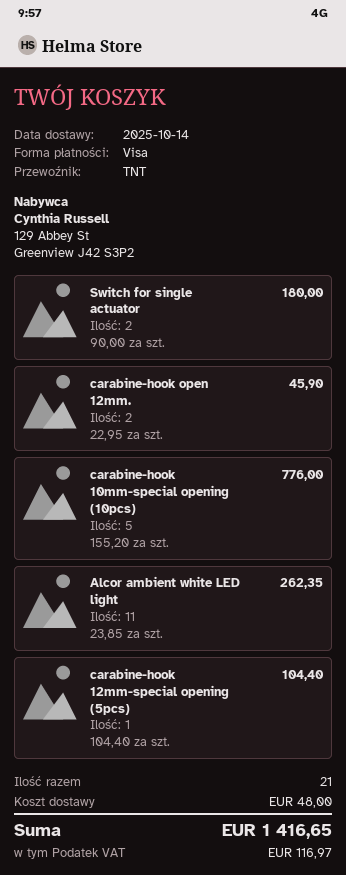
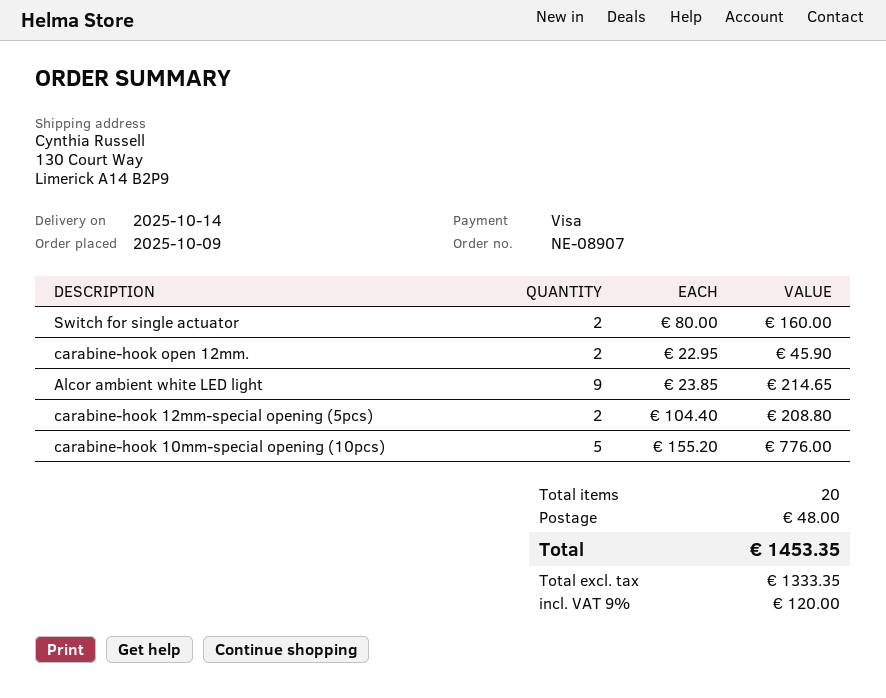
Switch for single actuator: 2 x 90.00 = 180.00 -> 2 x 80.00 = 160.00
Alcor ambient white LED light: 11 x 23.85 = 262.35 -> 9 x 23.85 = 214.65
carabine-hook 12mm-special opening (5pcs): 1 x 104.40 = 104.40 -> 2 x 104.40 = 208.80
total quantity: 21 -> 20
tax: 116.97 -> 120.00
total: 1416.65 -> 1453.35

